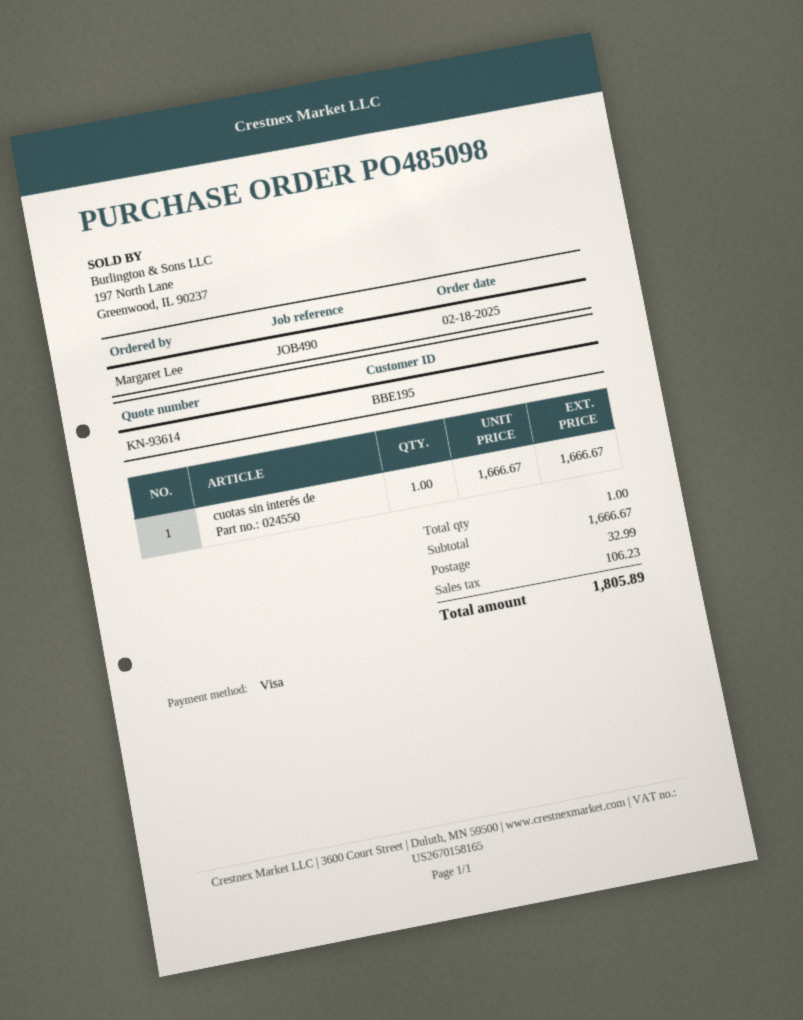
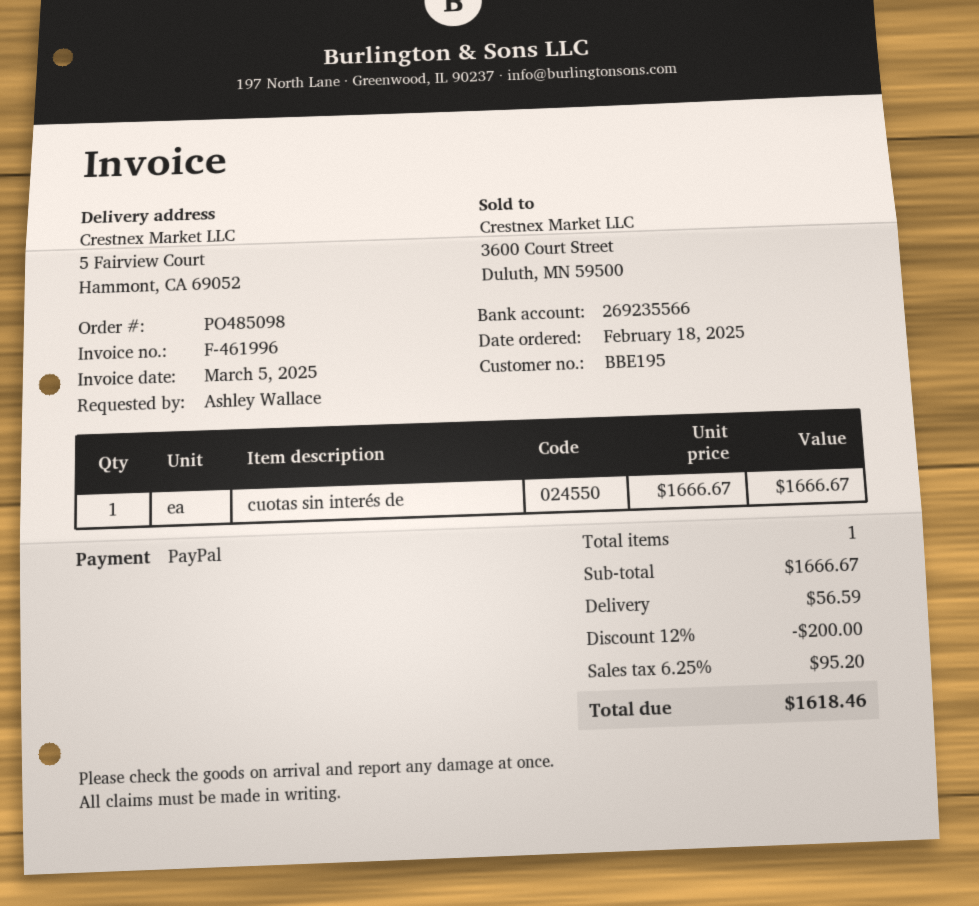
ordered by: Margaret Lee -> Ashley Wallace
payment method: Visa -> PayPal
discount: none -> 12% = 200.00
shipping: 32.99 -> 56.59
tax: 106.23 -> 95.20
total: 1805.89 -> 1618.46

